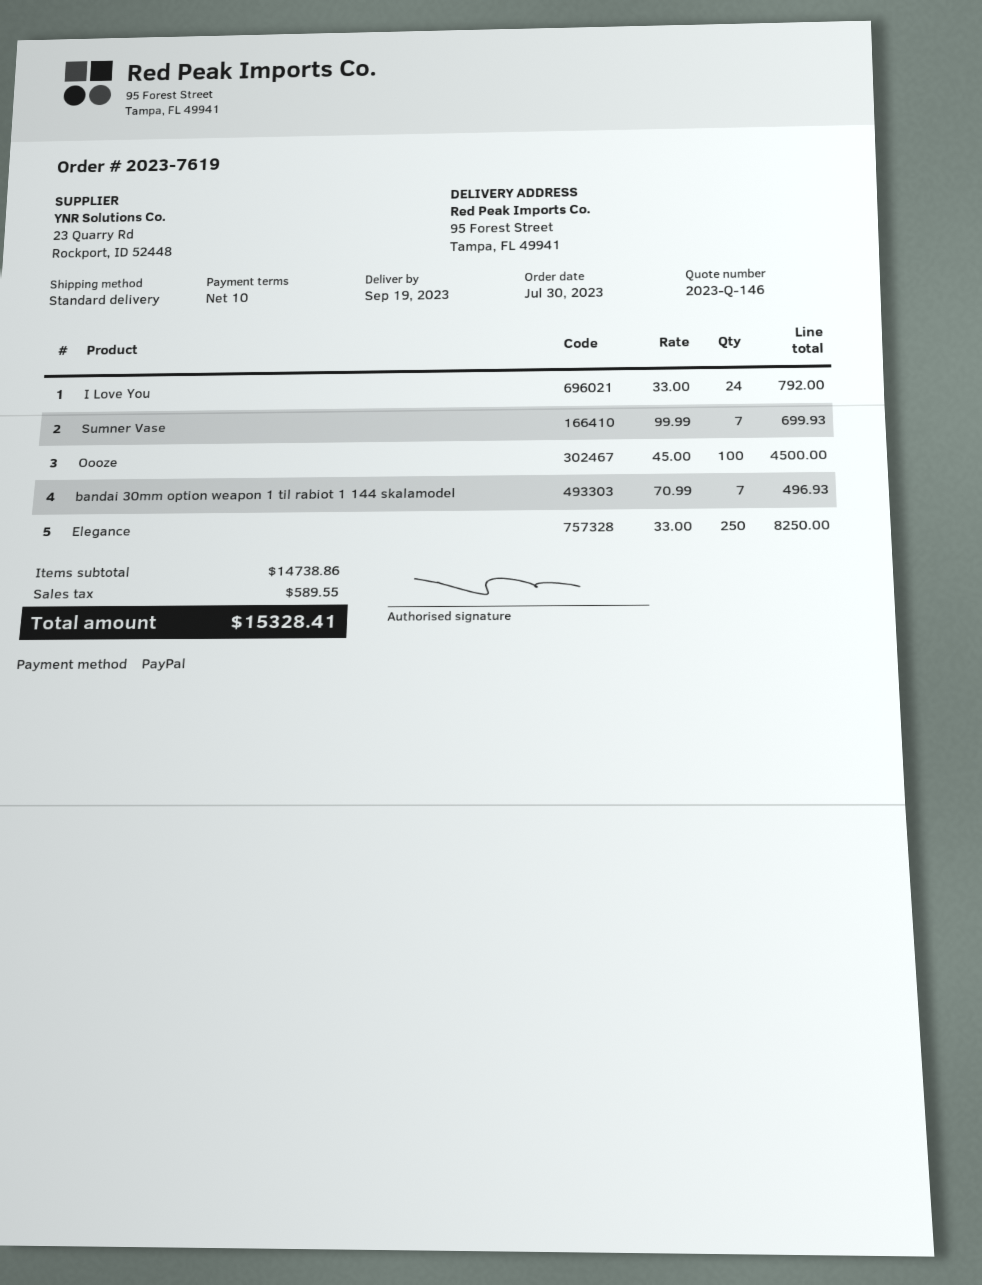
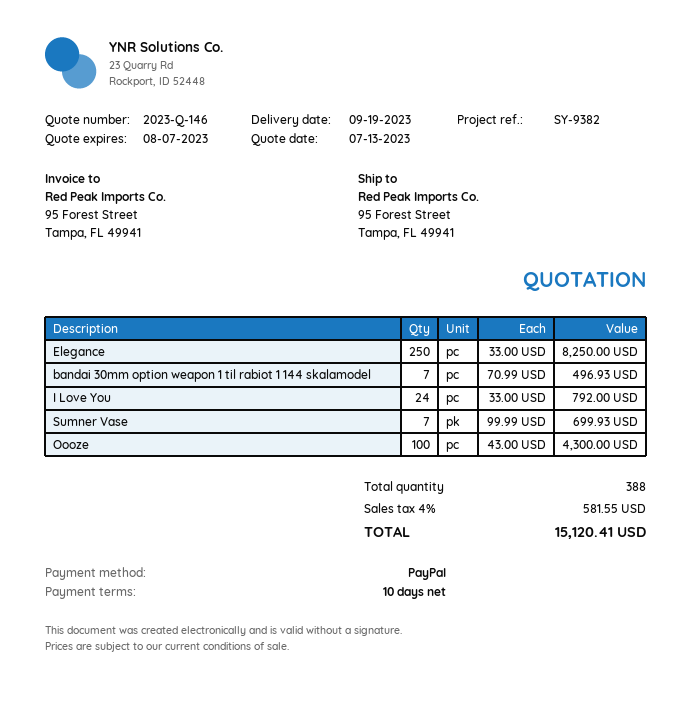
Oooze: 100 x 45.00 = 4500.00 -> 100 x 43.00 = 4300.00
tax: 589.55 -> 581.55
total: 15328.41 -> 15120.41

